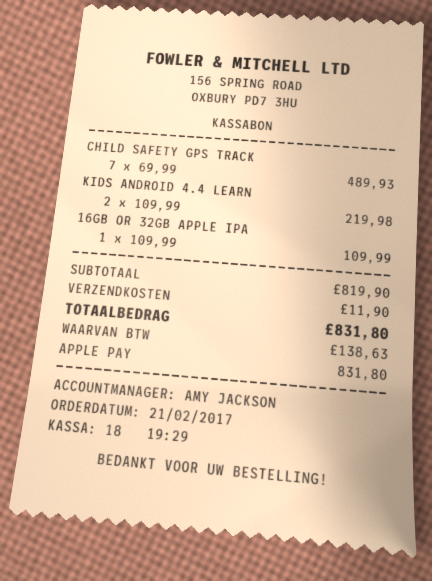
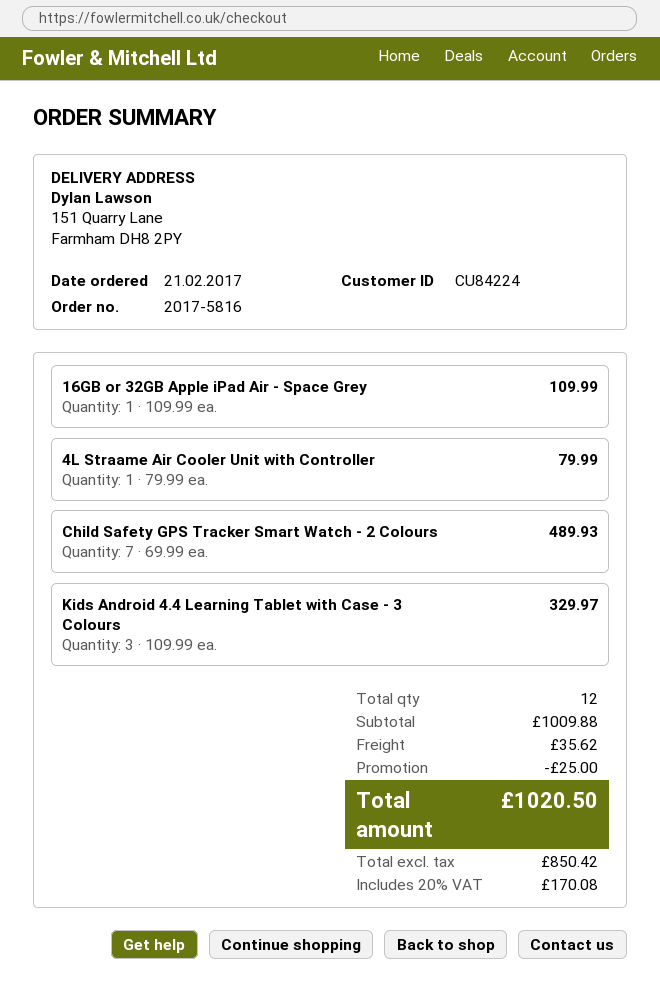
KIDS ANDROID 4.4 LEARN: 2 x 109.99 = 219.98 -> 3 x 109.99 = 329.97
4L Straame Air Cooler Unit with Controller: none -> 1 x 79.99 = 79.99
subtotal: 819.90 -> 1009.88
discount: none -> 25.00
shipping: 11.90 -> 35.62
tax: 138.63 -> 170.08
total: 831.80 -> 1020.50

